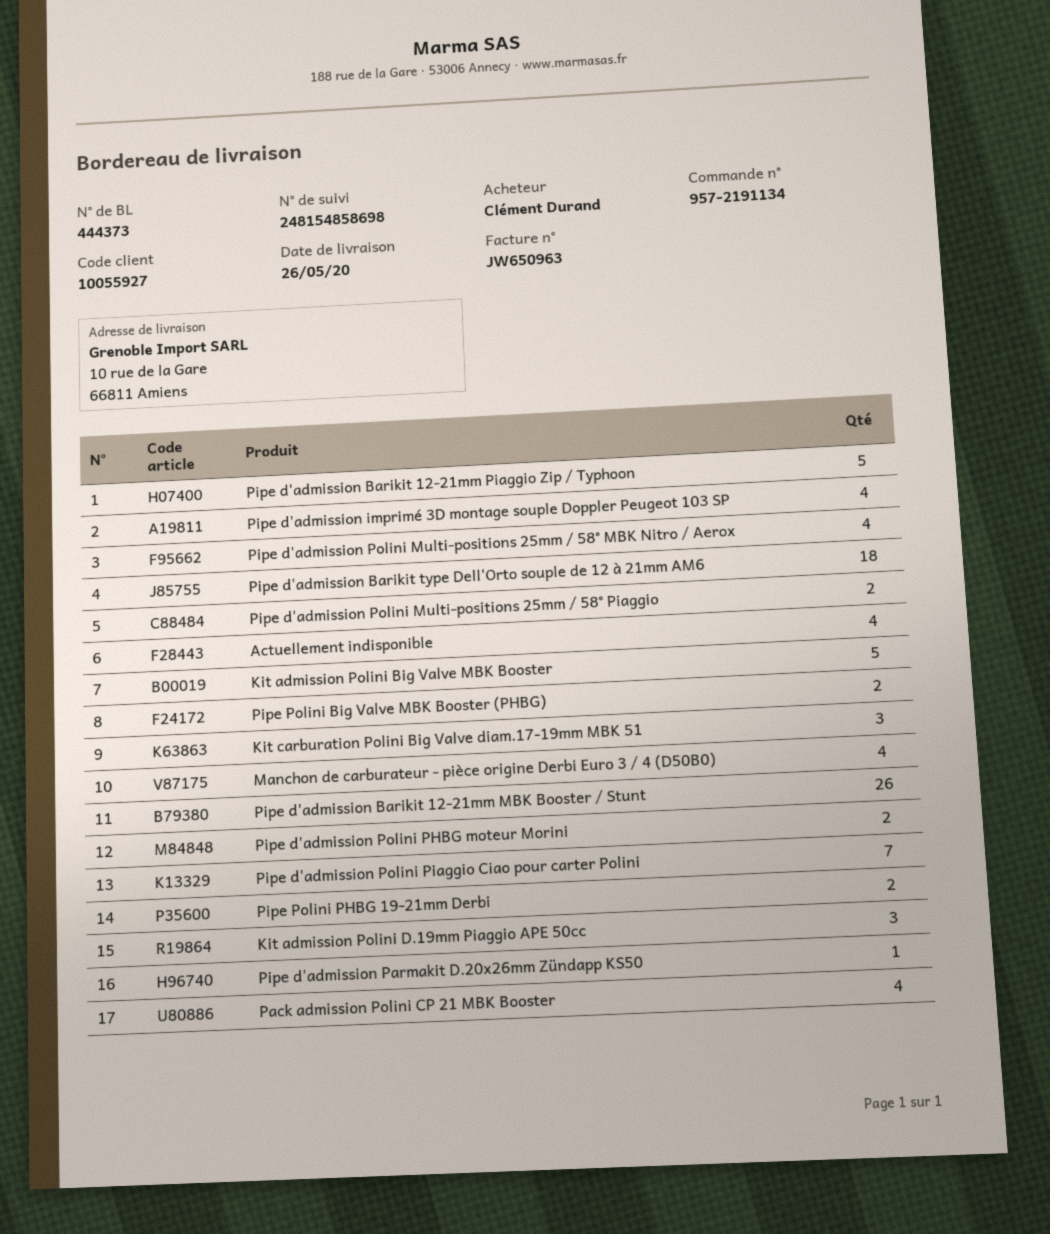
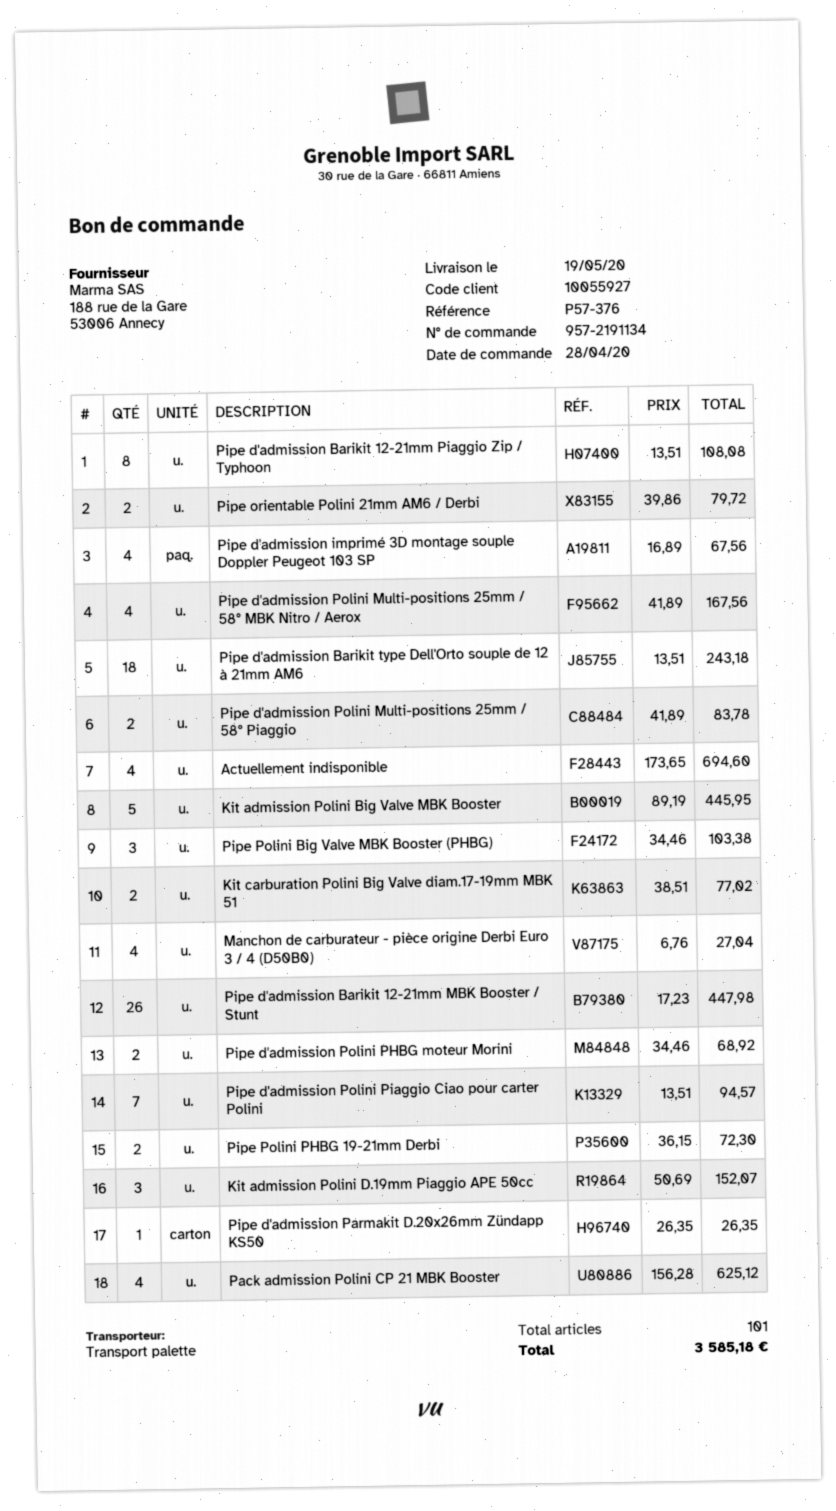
delivery date: 2020-05-26 -> 2020-05-19
Pipe d'admission Barikit 12-21mm Piaggio Zip / Typhoon: 5 -> 8
Pipe Polini Big Valve MBK Booster (PHBG): 2 -> 3
Kit carburation Polini Big Valve diam.17-19mm MBK 51: 3 -> 2
Pipe orientable Polini 21mm AM6 / Derbi: none -> 2

